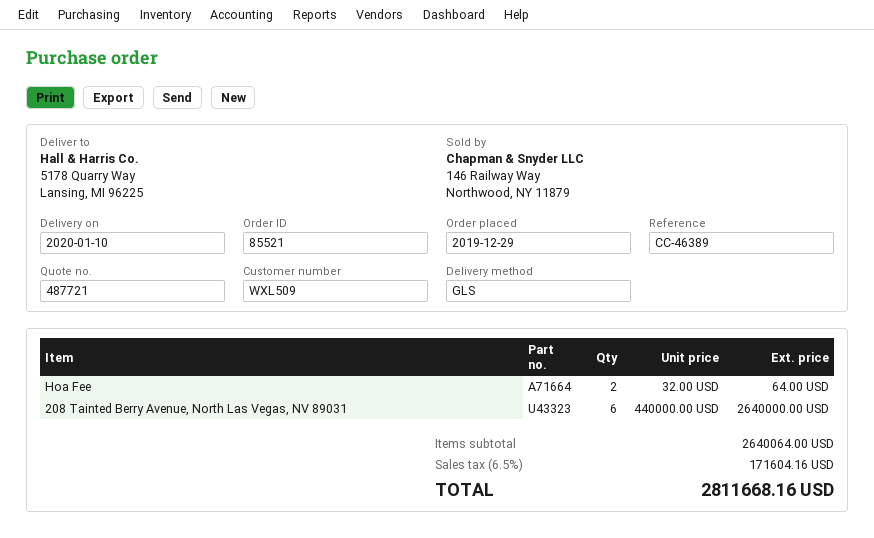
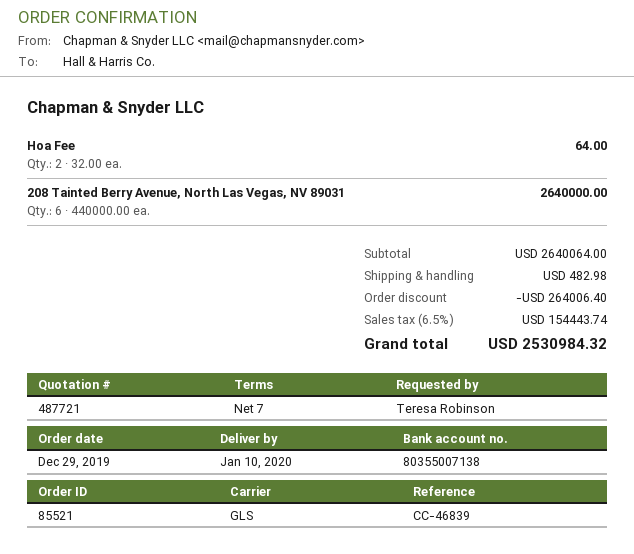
reference: CC-46389 -> CC-46839
discount: none -> 264006.40
shipping: none -> 482.98
tax: 6.5% = 171604.16 -> 6.5% = 154443.74
total: 2811668.16 -> 2530984.32

